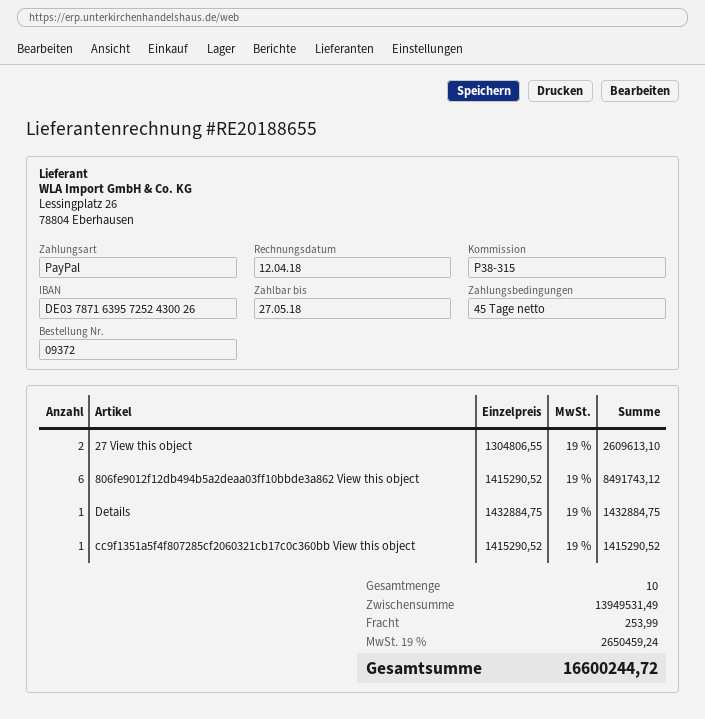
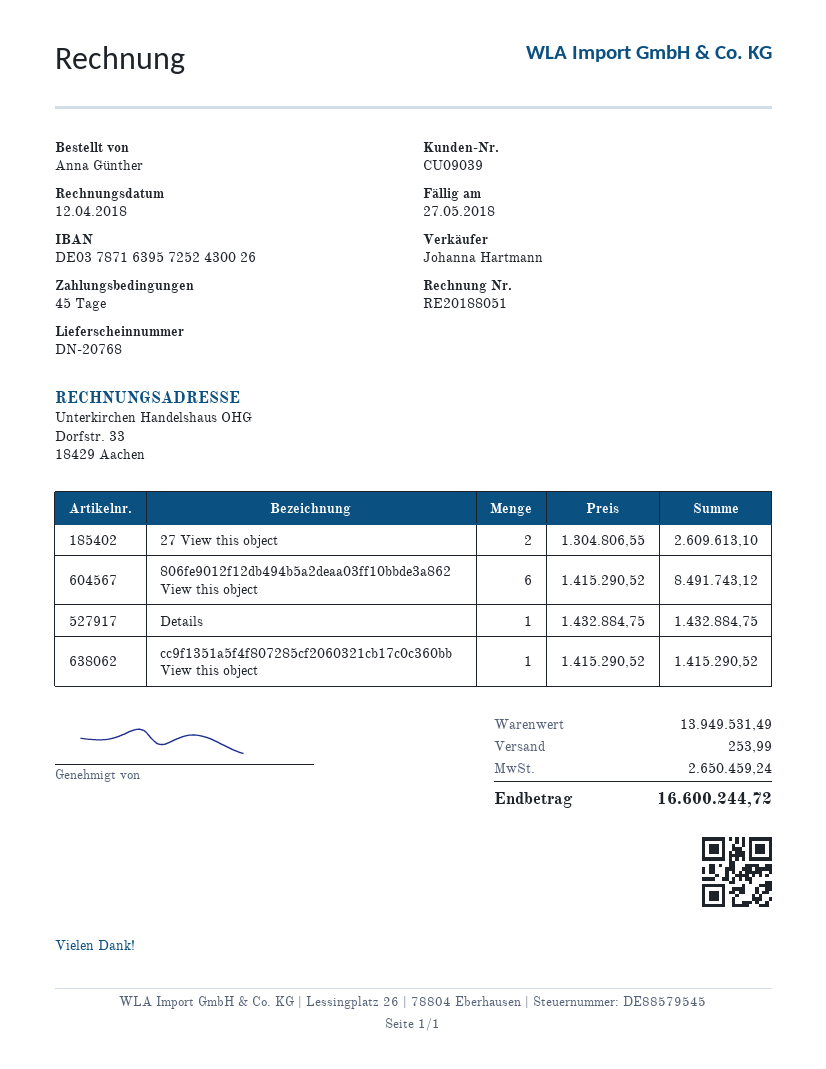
invoice number: RE20188655 -> RE20188051

